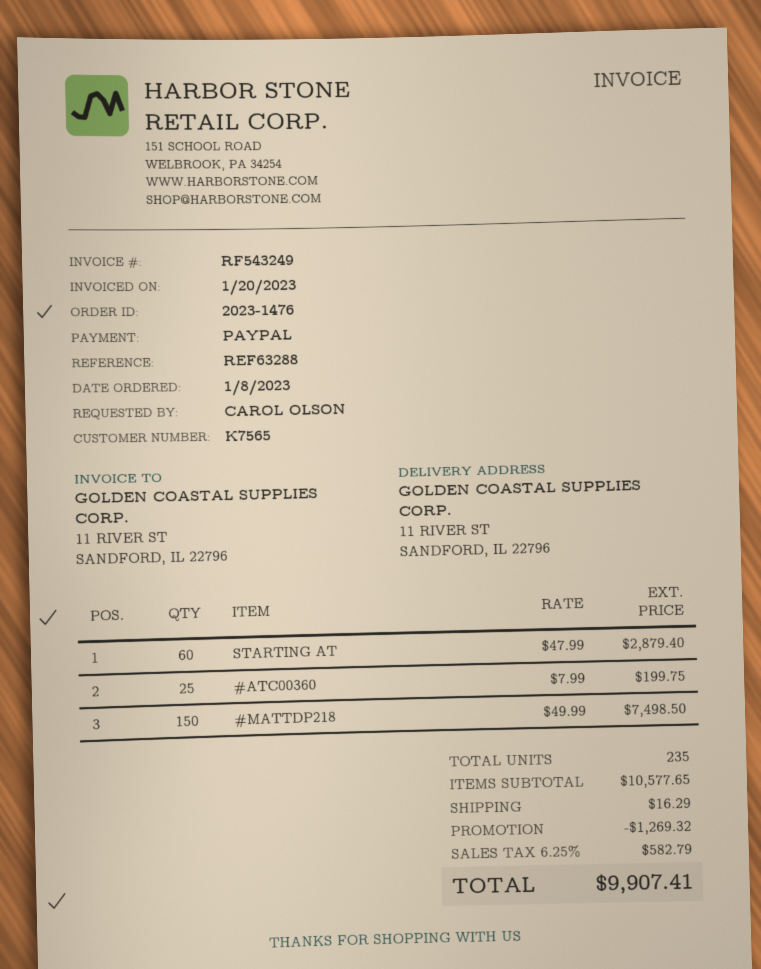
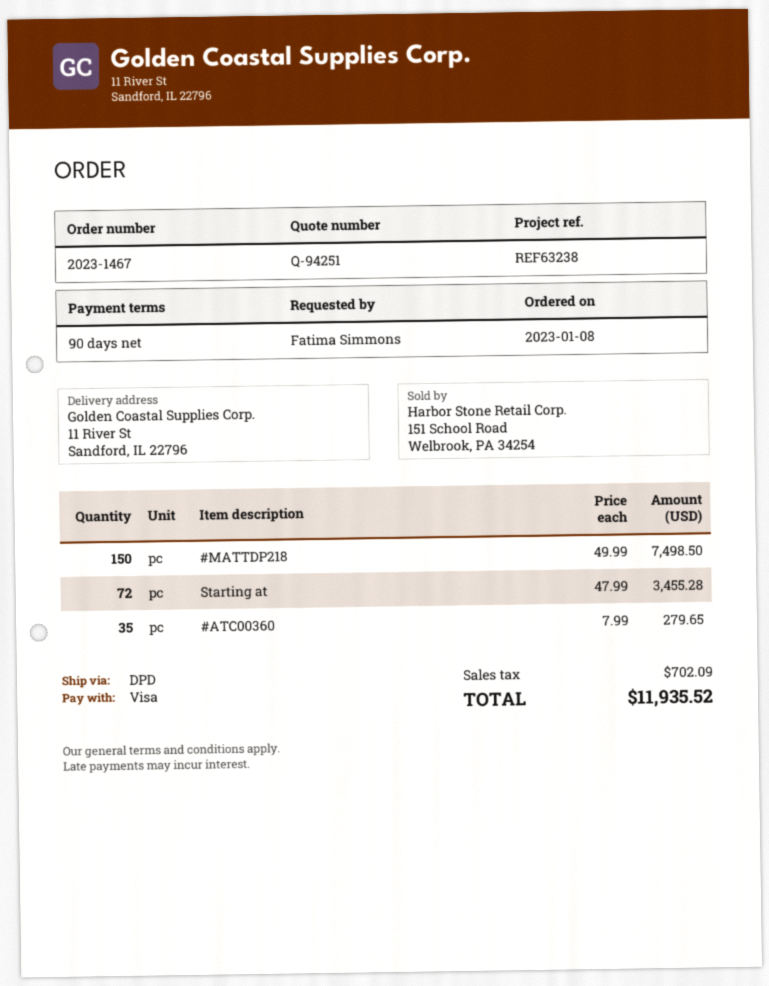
order number: 2023-1476 -> 2023-1467
reference: REF63288 -> REF63238
ordered by: CAROL OLSON -> Fatima Simmons
payment method: PayPal -> Visa
STARTING AT: 60 x 47.99 = 2879.40 -> 72 x 47.99 = 3455.28
#ATC00360: 25 x 7.99 = 199.75 -> 35 x 7.99 = 279.65
discount: 1269.32 -> none
shipping: 16.29 -> none
tax: 582.79 -> 702.09
total: 9907.41 -> 11935.52

